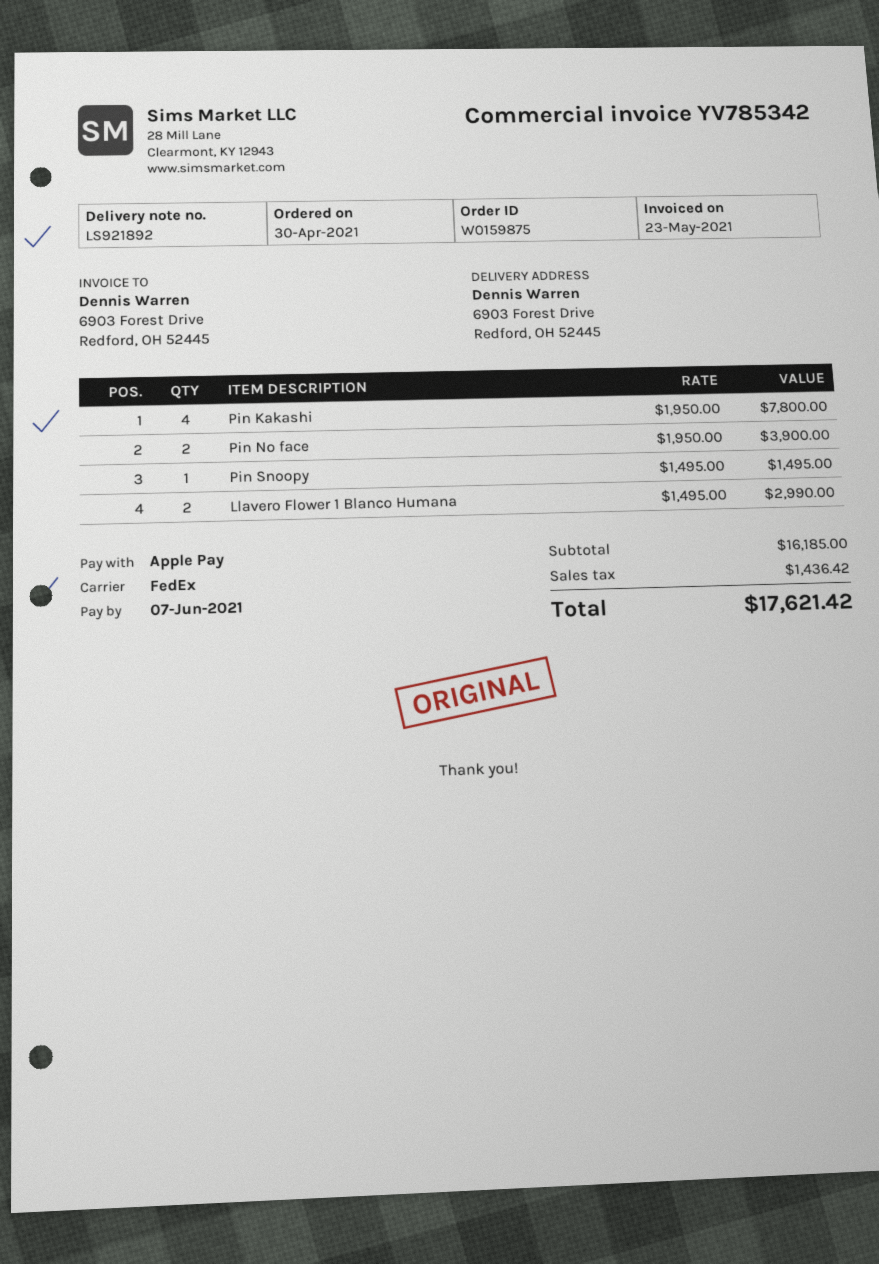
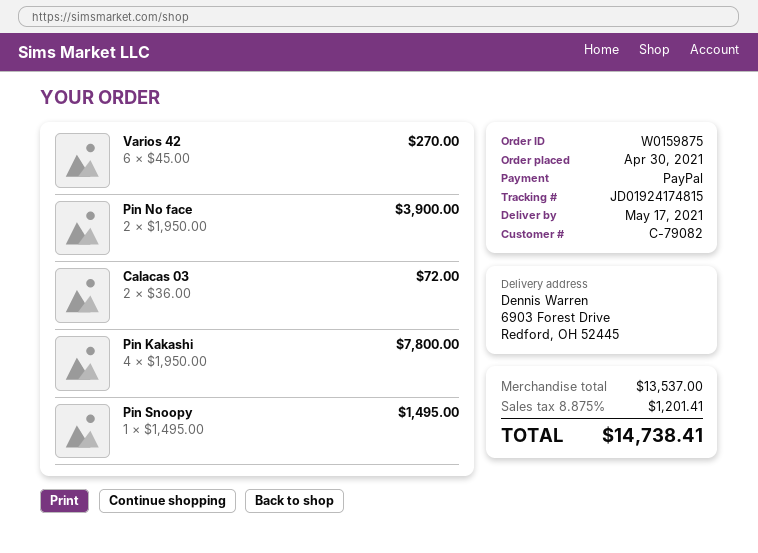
payment method: Apple Pay -> PayPal
Llavero Flower 1 Blanco Humana: 2 x 1495.00 = 2990.00 -> none
Varios 42: none -> 6 x 45.00 = 270.00
Calacas 03: none -> 2 x 36.00 = 72.00
subtotal: 16185.00 -> 13537.00
tax: 1436.42 -> 1201.41
total: 17621.42 -> 14738.41

